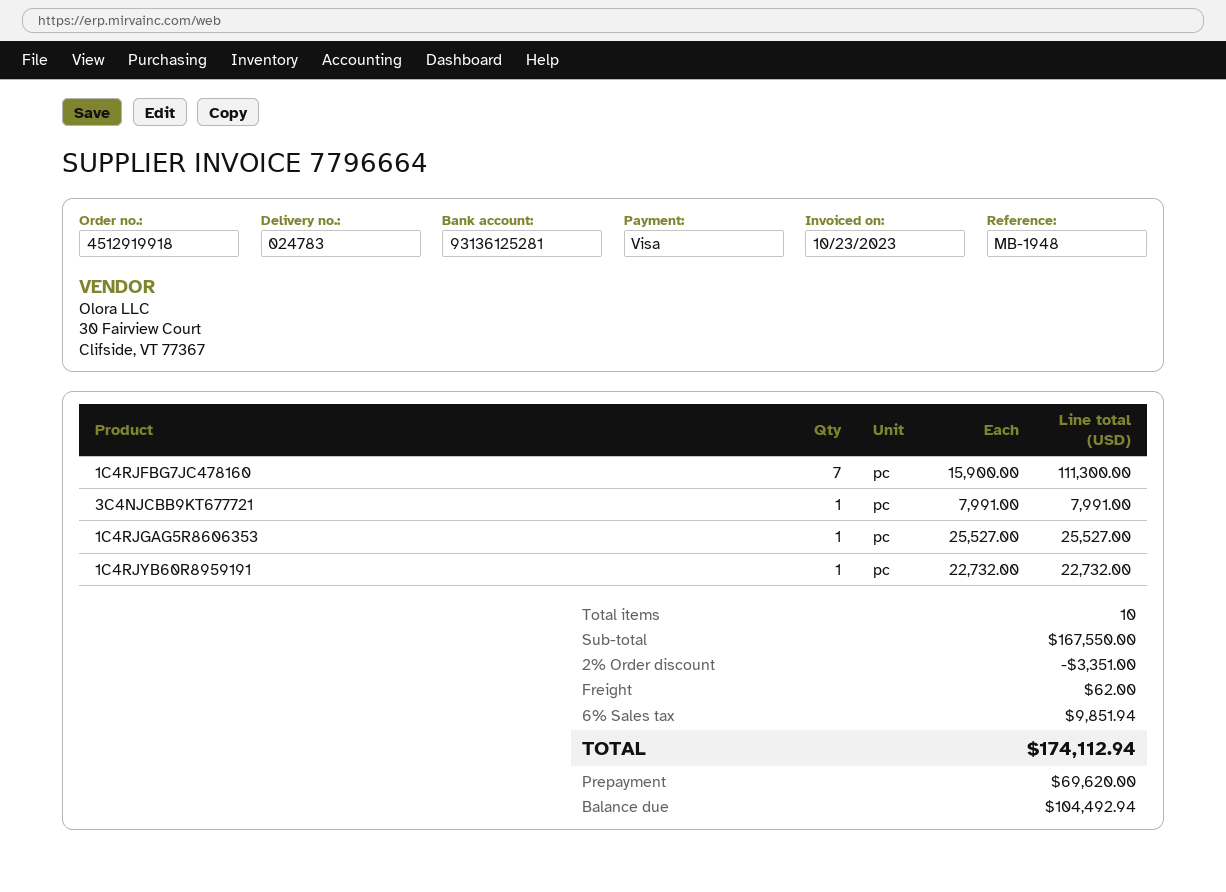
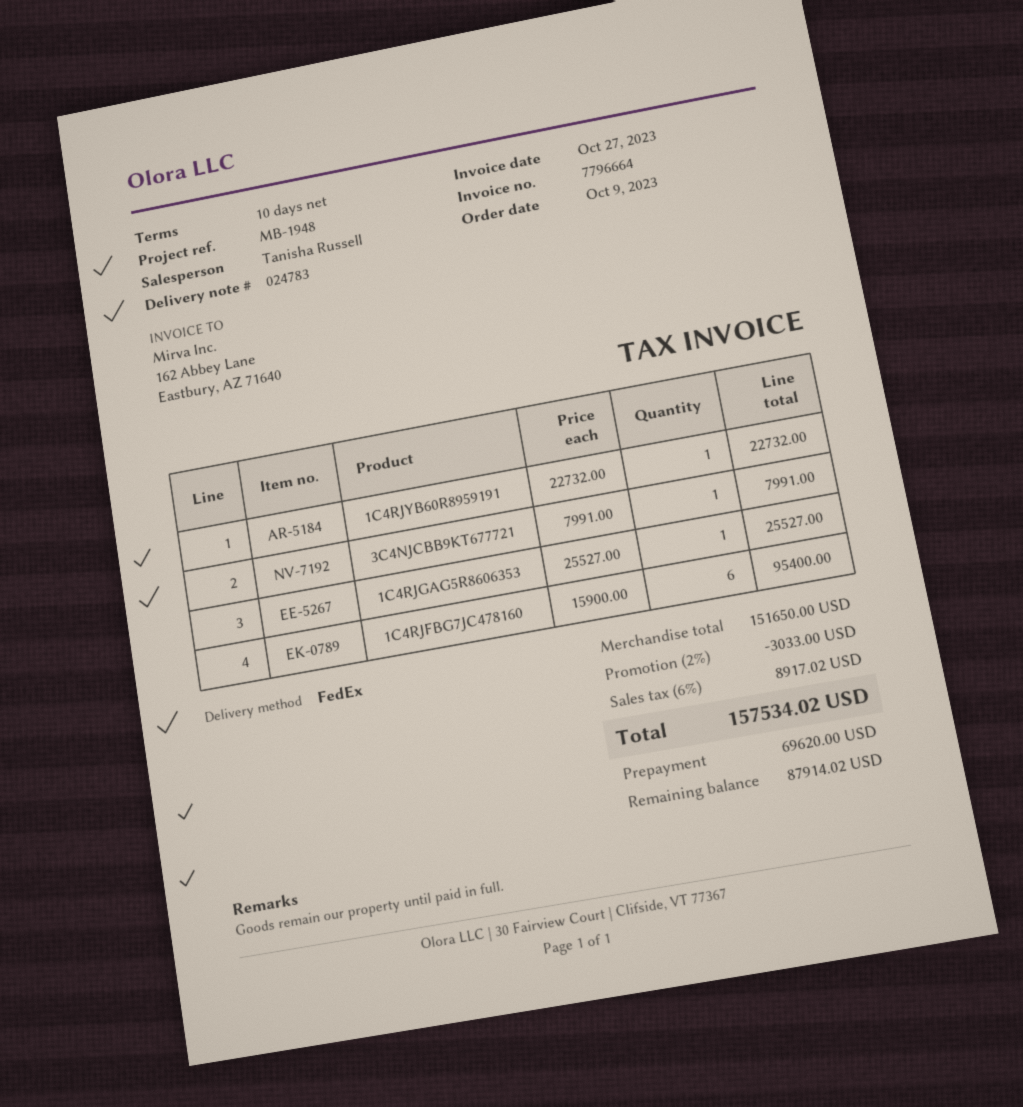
invoice date: 2023-10-23 -> 2023-10-27
1C4RJFBG7JC478160: 7 x 15900.00 = 111300.00 -> 6 x 15900.00 = 95400.00
subtotal: 167550.00 -> 151650.00
discount: 2% = 3351.00 -> 2% = 3033.00
shipping: 62.00 -> none
tax: 6% = 9851.94 -> 6% = 8917.02
total: 174112.94 -> 157534.02
balance: 104492.94 -> 87914.02

